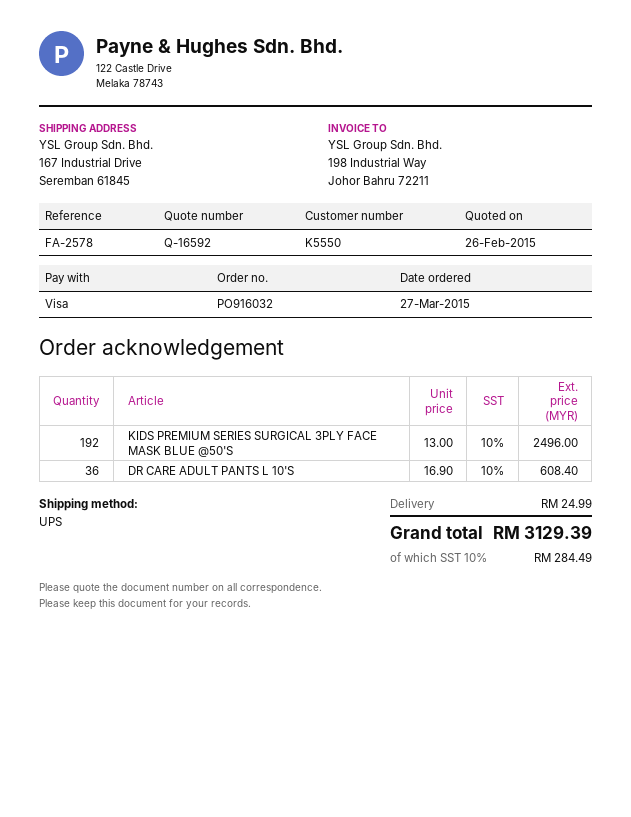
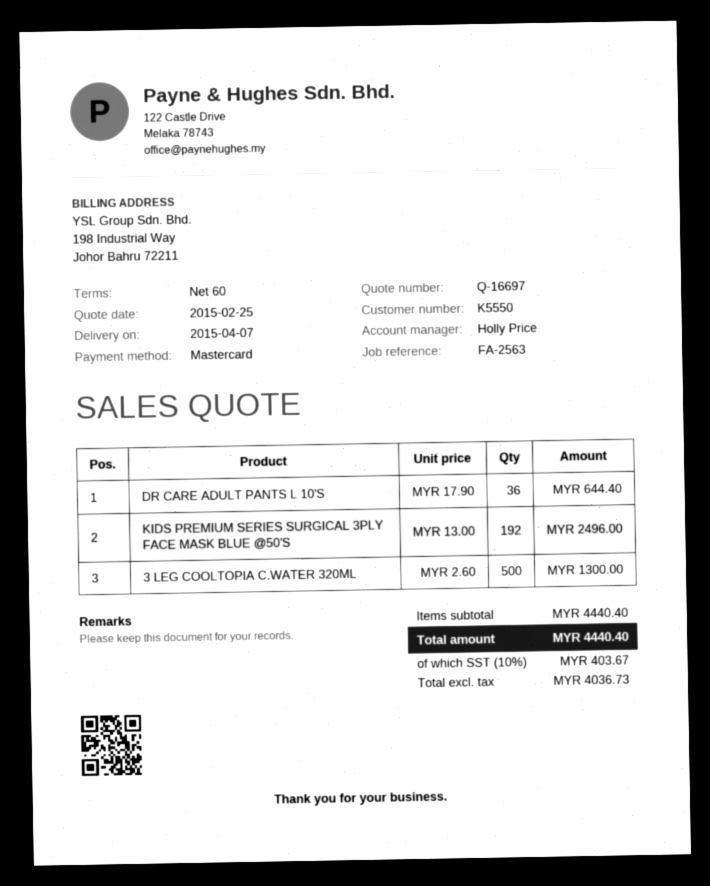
quote number: Q-16592 -> Q-16697
quote date: 2015-02-26 -> 2015-02-25
reference: FA-2578 -> FA-2563
payment method: Visa -> Mastercard
DR CARE ADULT PANTS L 10'S: 36 x 16.90 = 608.40 -> 36 x 17.90 = 644.40
3 LEG COOLTOPIA C.WATER 320ML: none -> 500 x 2.60 = 1300.00
shipping: 24.99 -> none
tax: 10% = 284.49 -> 10% = 403.67
total: 3129.39 -> 4440.40

